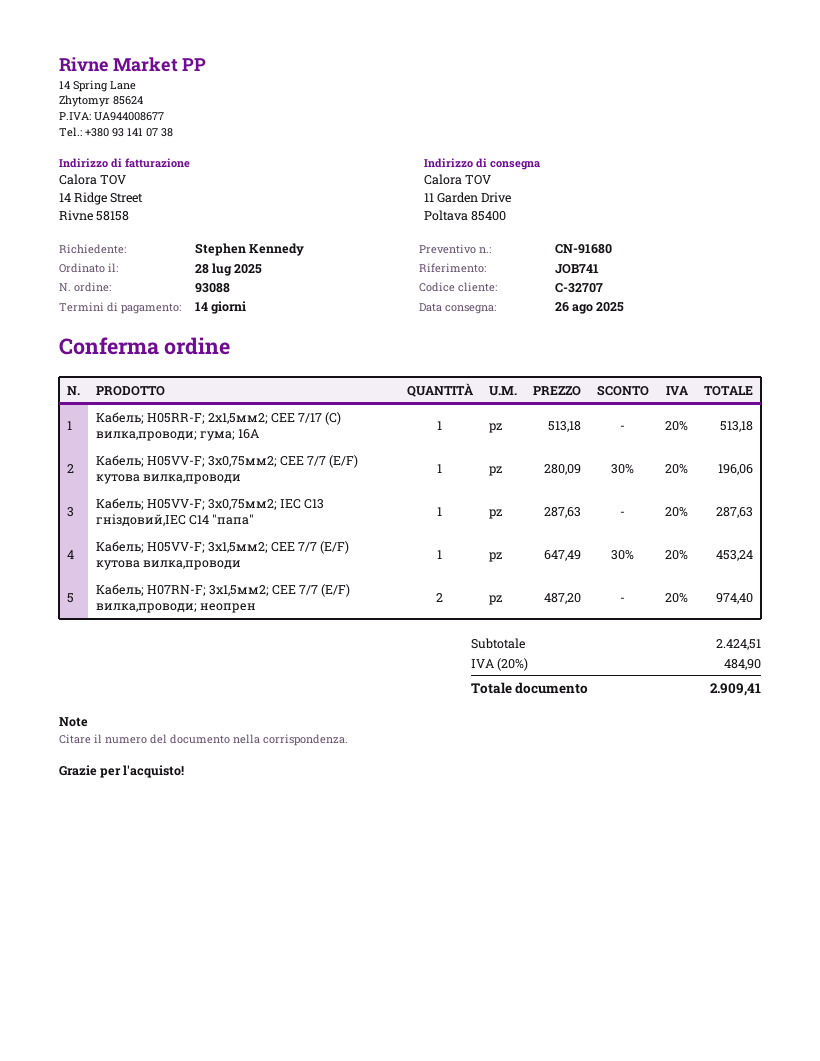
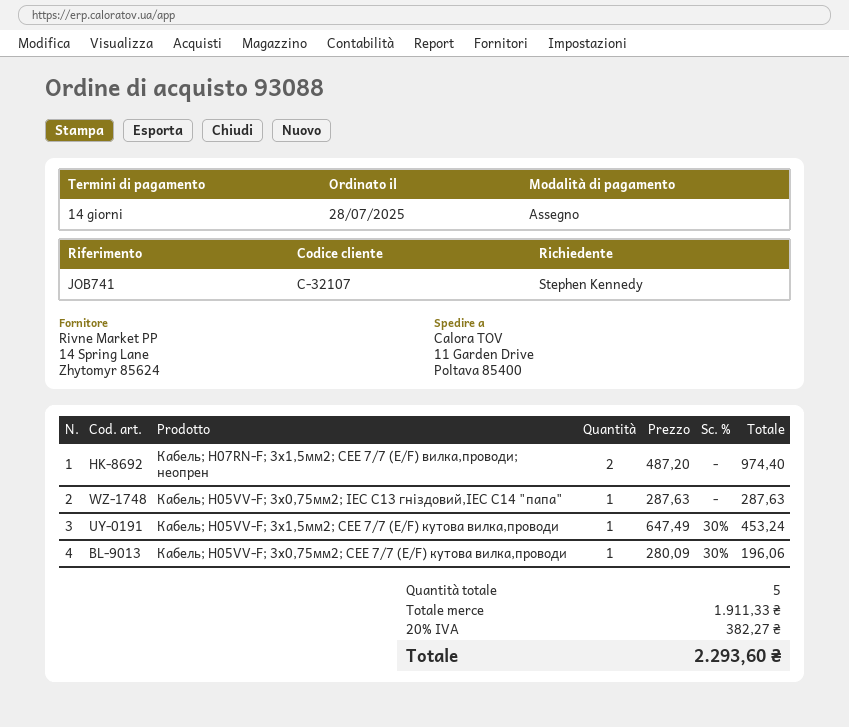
customer number: C-32707 -> C-32107
Кабель; H05RR-F; 2x1,5мм2; CEE 7/17 (C) вилка,проводи; гума; 16А: 1 x 513.18 = 513.18 -> none
subtotal: 2424.51 -> 1911.33
tax: 20% = 484.90 -> 20% = 382.27
total: 2909.41 -> 2293.60

